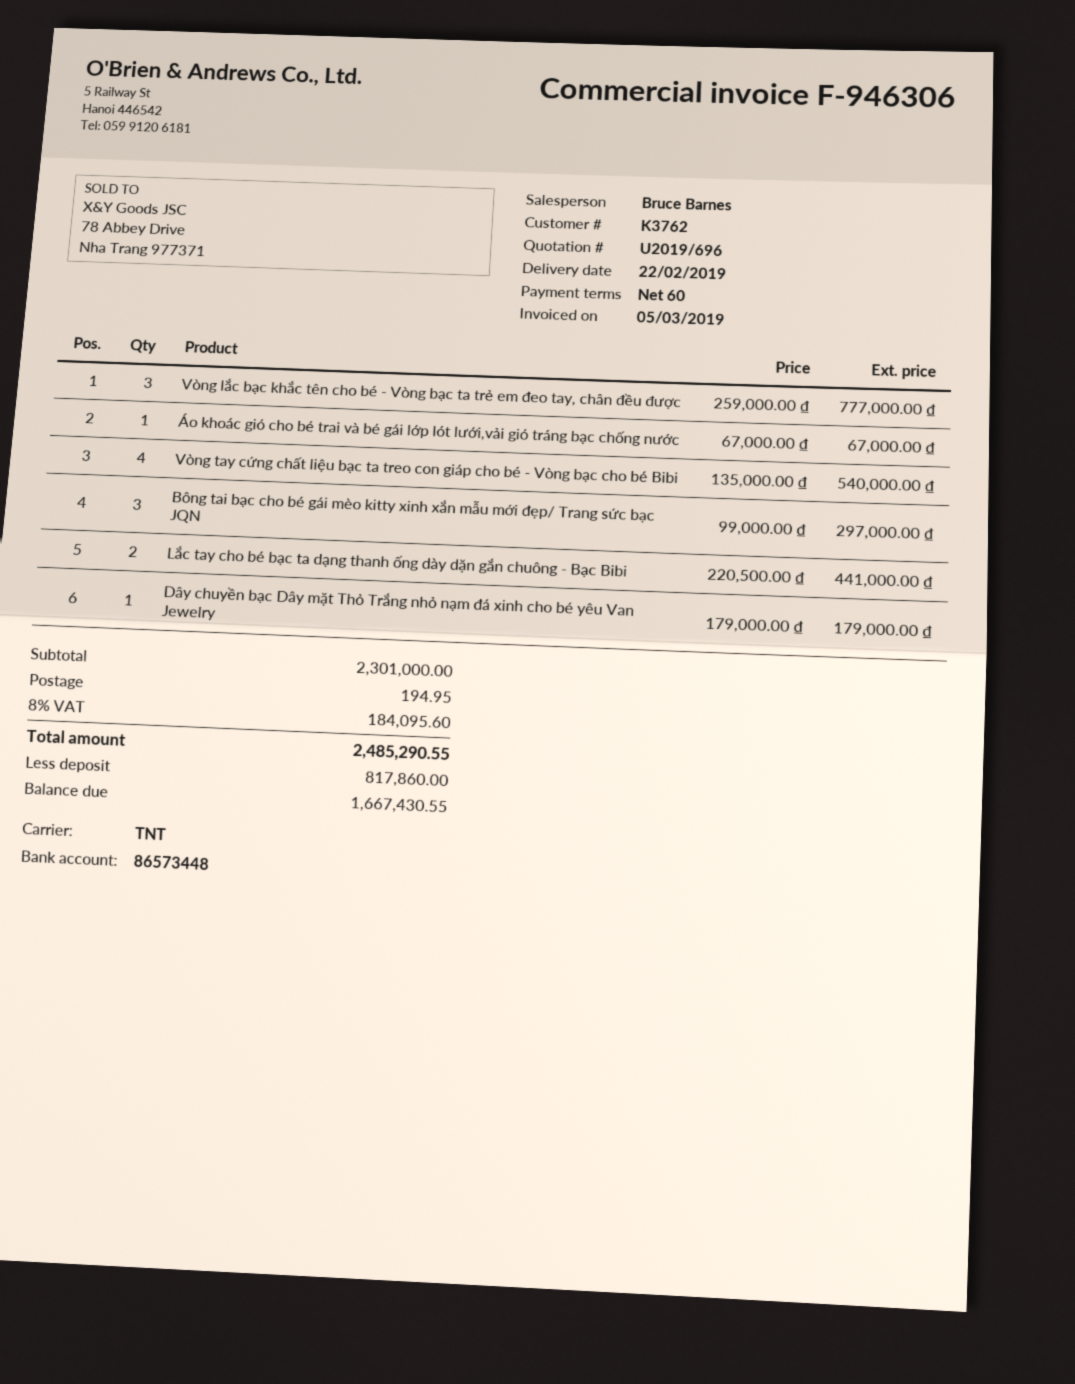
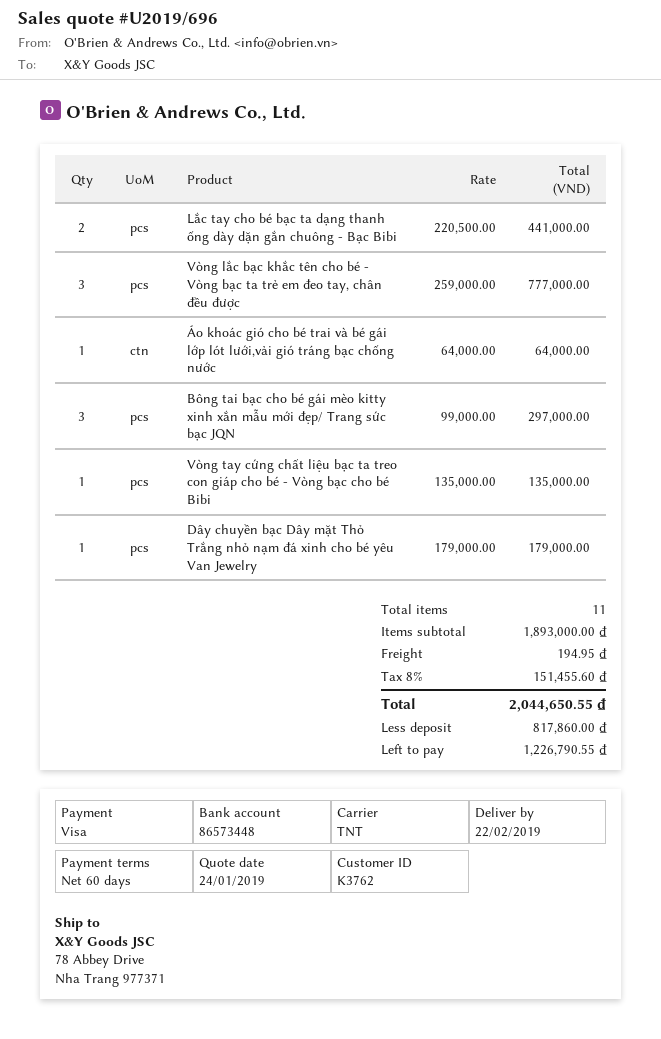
Áo khoác gió cho bé trai và bé gái lớp lót lưới,vải gió tráng bạc chống nước: 1 x 67000.00 = 67000.00 -> 1 x 64000.00 = 64000.00
Vòng tay cứng chất liệu bạc ta treo con giáp cho bé - Vòng bạc cho bé Bibi: 4 x 135000.00 = 540000.00 -> 1 x 135000.00 = 135000.00
subtotal: 2301000.00 -> 1893000.00
tax: 8% = 184095.60 -> 8% = 151455.60
total: 2485290.55 -> 2044650.55
balance: 1667430.55 -> 1226790.55

